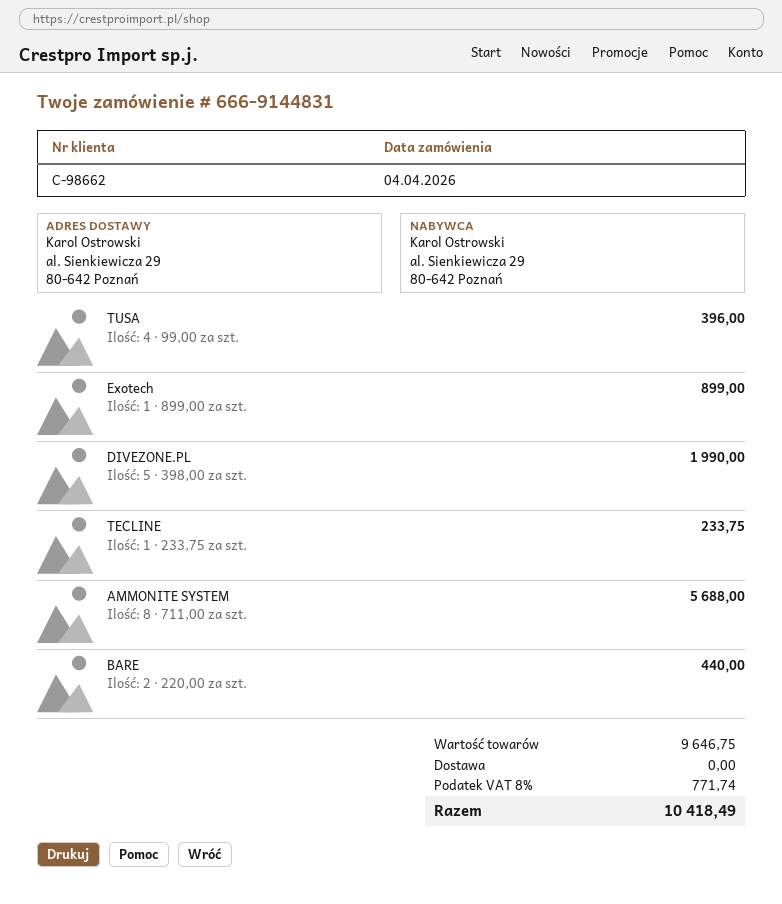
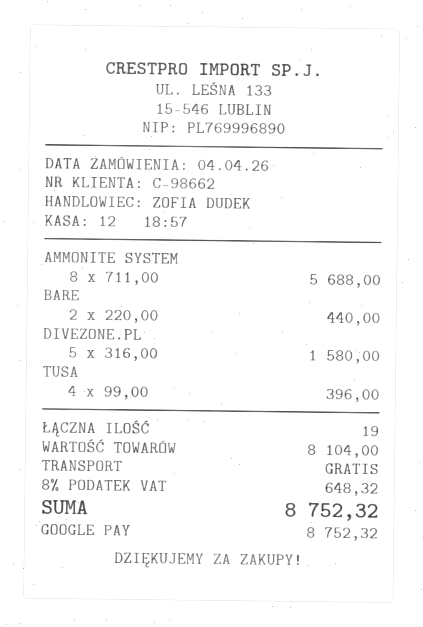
Exotech: 1 x 899.00 = 899.00 -> none
DIVEZONE.PL: 5 x 398.00 = 1990.00 -> 5 x 316.00 = 1580.00
TECLINE: 1 x 233.75 = 233.75 -> none
subtotal: 9646.75 -> 8104.00
tax: 8% = 771.74 -> 8% = 648.32
total: 10418.49 -> 8752.32

